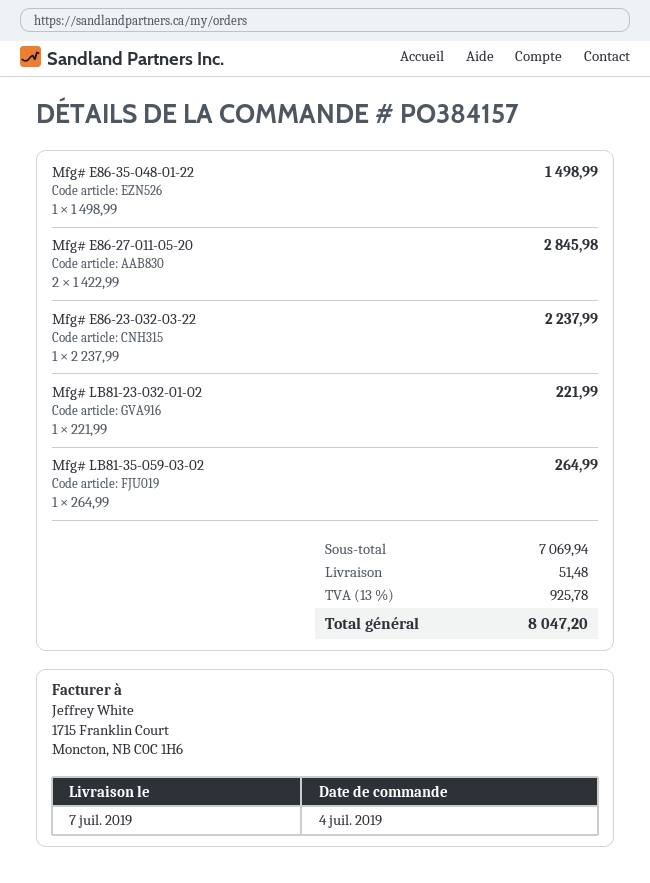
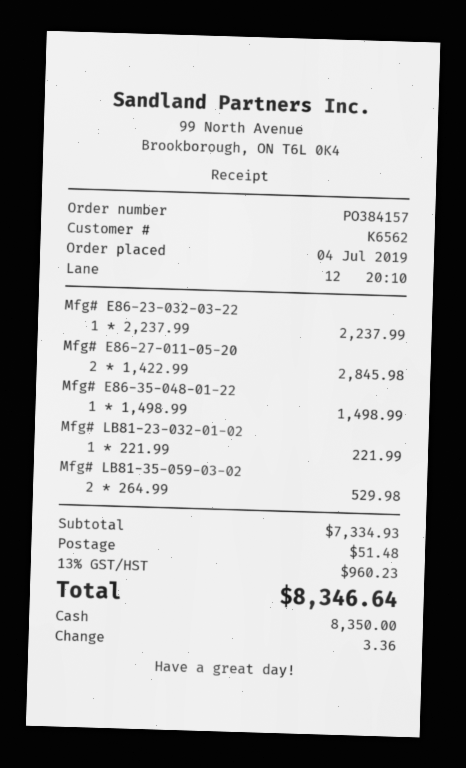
Mfg# LB81-35-059-03-02: 1 x 264.99 = 264.99 -> 2 x 264.99 = 529.98
subtotal: 7069.94 -> 7334.93
tax: 13% = 925.78 -> 13% = 960.23
total: 8047.20 -> 8346.64

